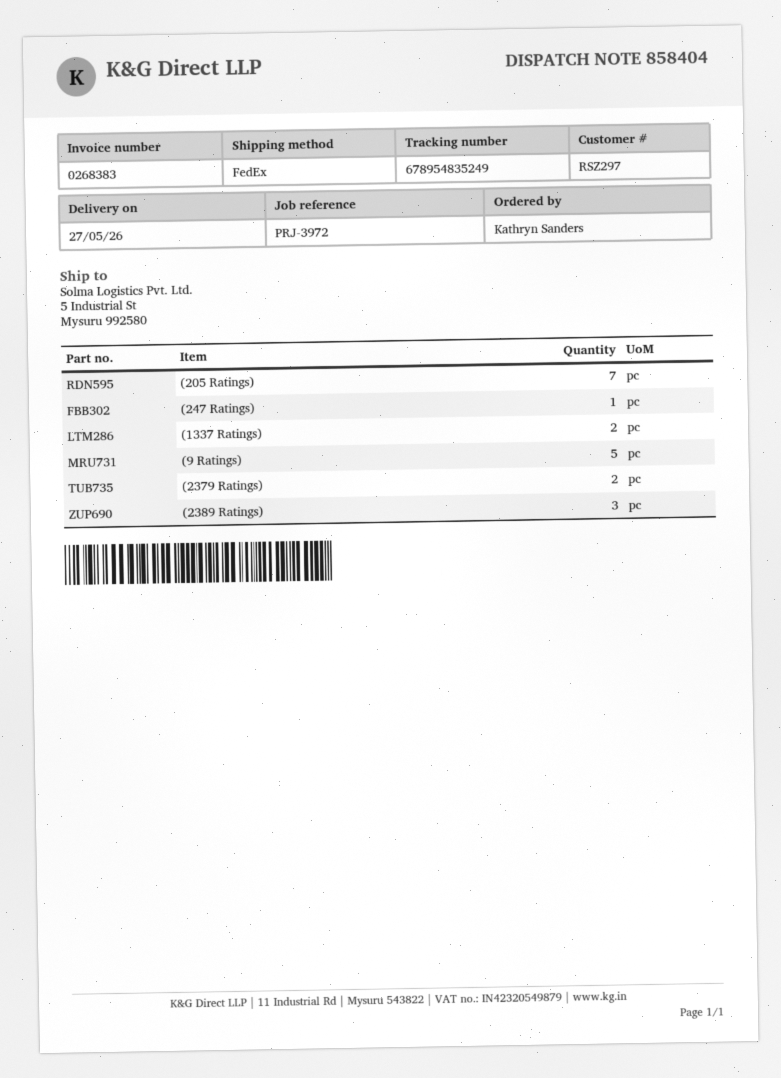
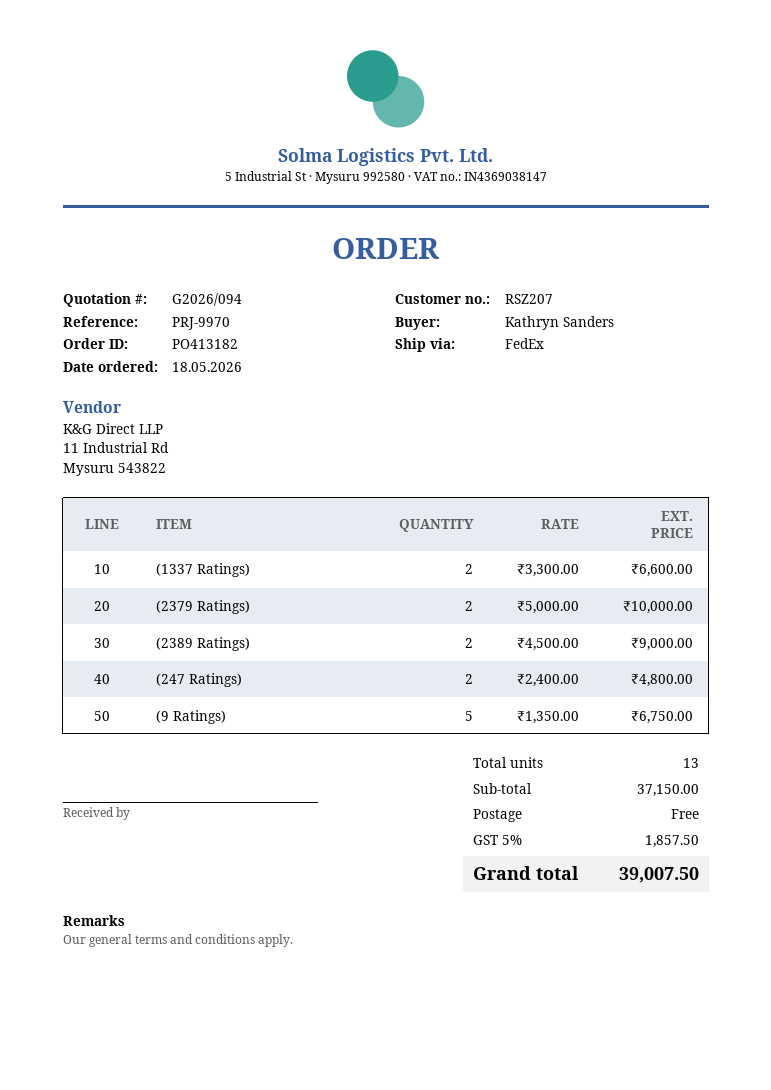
customer number: RSZ297 -> RSZ207
reference: PRJ-3972 -> PRJ-9970
(205 Ratings): 7 -> none
(247 Ratings): 1 -> 2
(2389 Ratings): 3 -> 2

